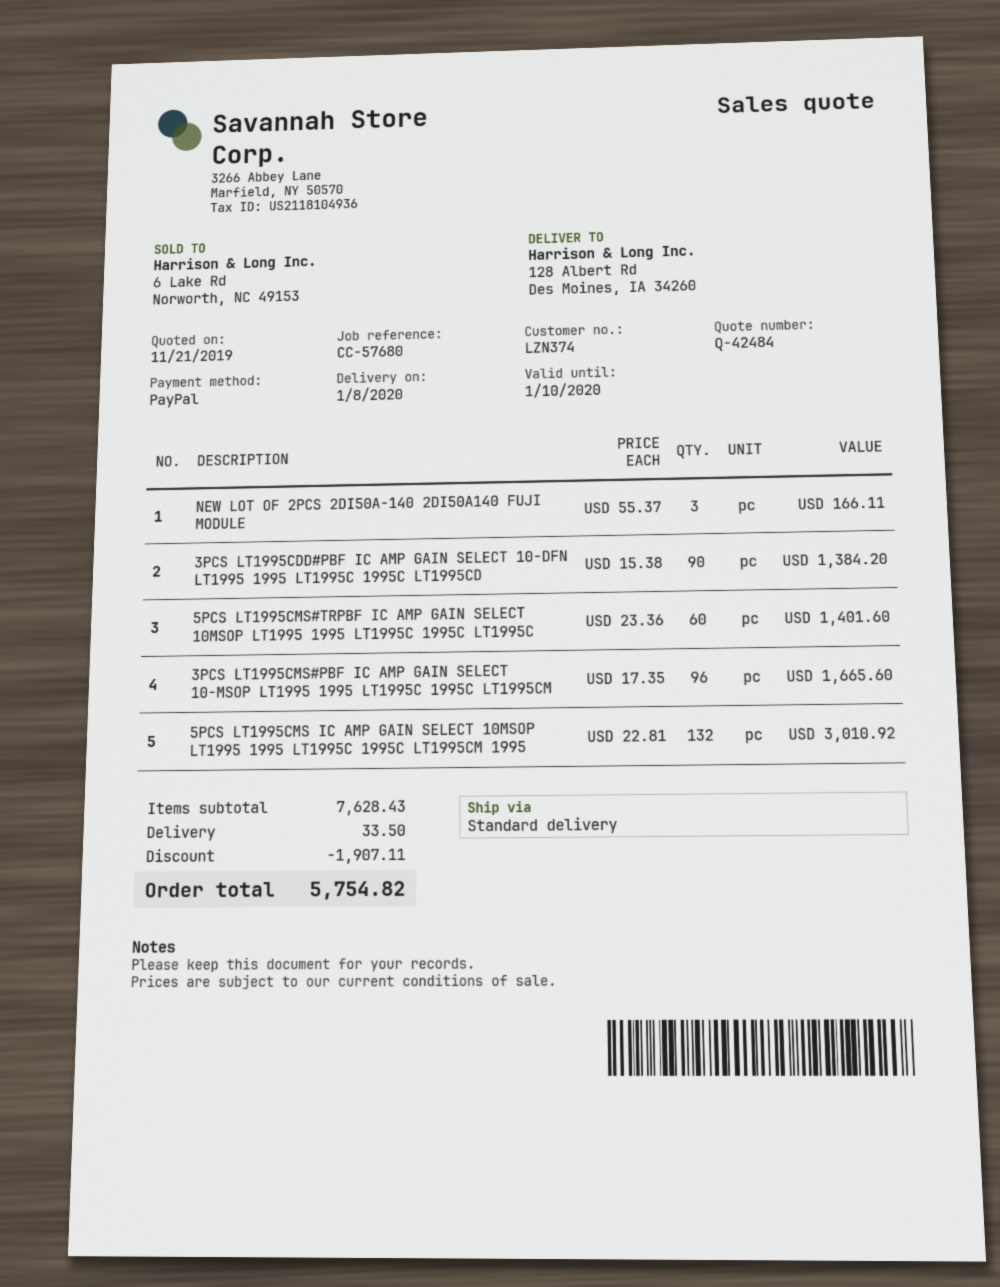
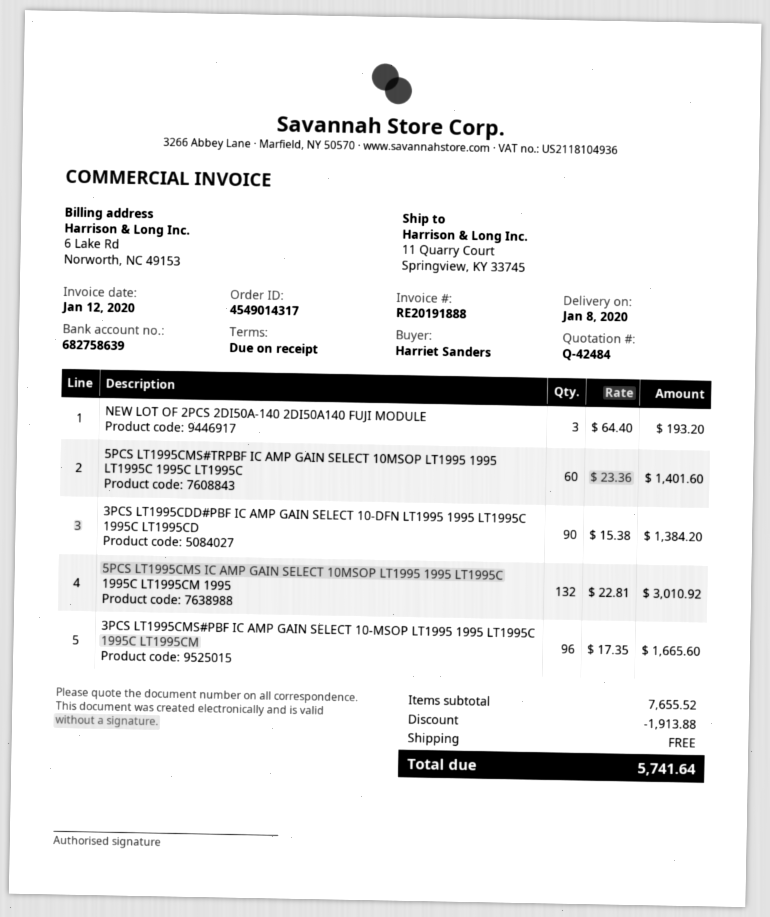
ship to: 128 Albert Rd, Des Moines, IA 34260 -> 11 Quarry Court, Springview, KY 33745
NEW LOT OF 2PCS 2DI50A-140 2DI50A140 FUJI MODULE: 3 x 55.37 = 166.11 -> 3 x 64.40 = 193.20
subtotal: 7628.43 -> 7655.52
discount: 1907.11 -> 1913.88
shipping: 33.50 -> 0.00
total: 5754.82 -> 5741.64

